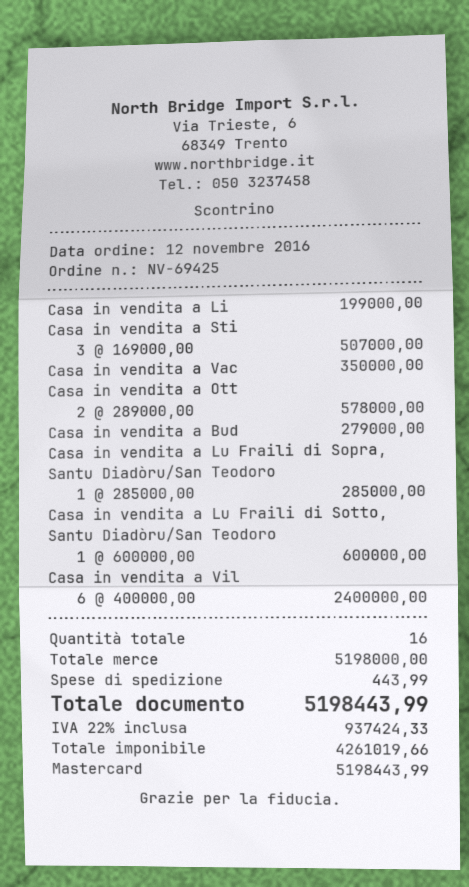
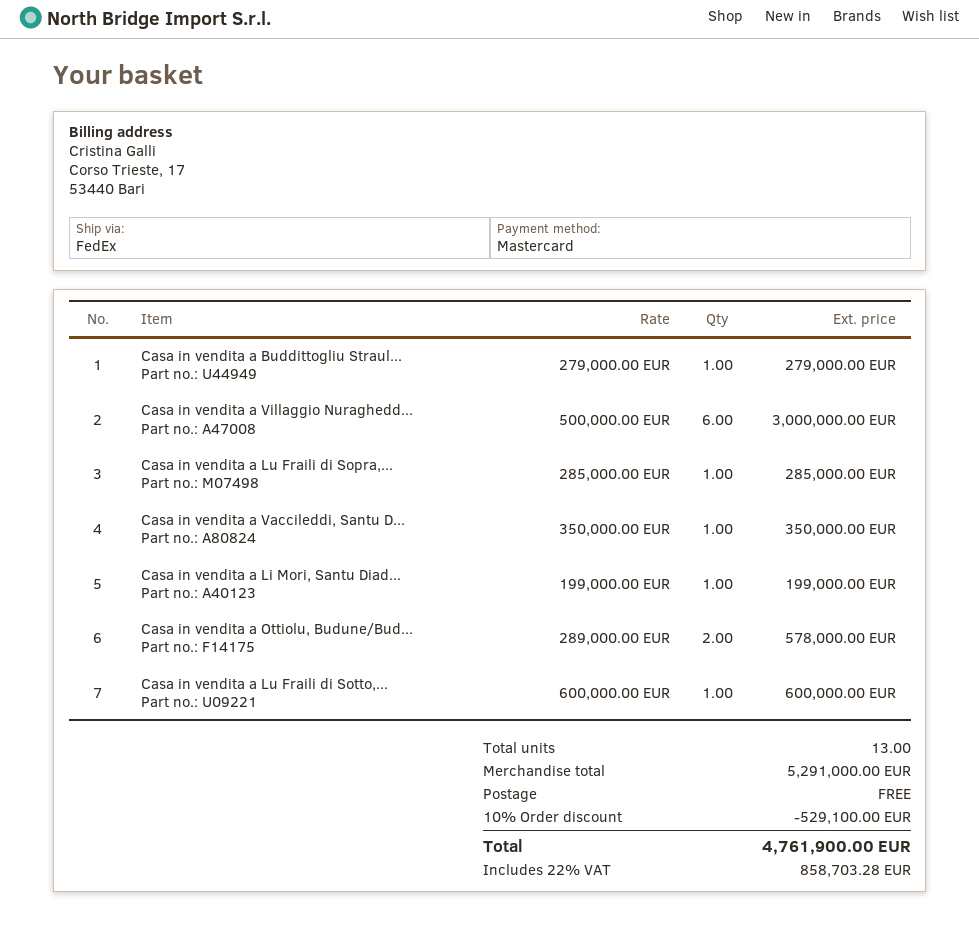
Casa in vendita a Sti: 3 x 169000.00 = 507000.00 -> none
Casa in vendita a Vil: 6 x 400000.00 = 2400000.00 -> 6 x 500000.00 = 3000000.00
total quantity: 16 -> 13
subtotal: 5198000.00 -> 5291000.00
discount: none -> 10% = 529100.00
shipping: 443.99 -> 0.00
tax: 22% = 937424.33 -> 22% = 858703.28
total: 5198443.99 -> 4761900.00

